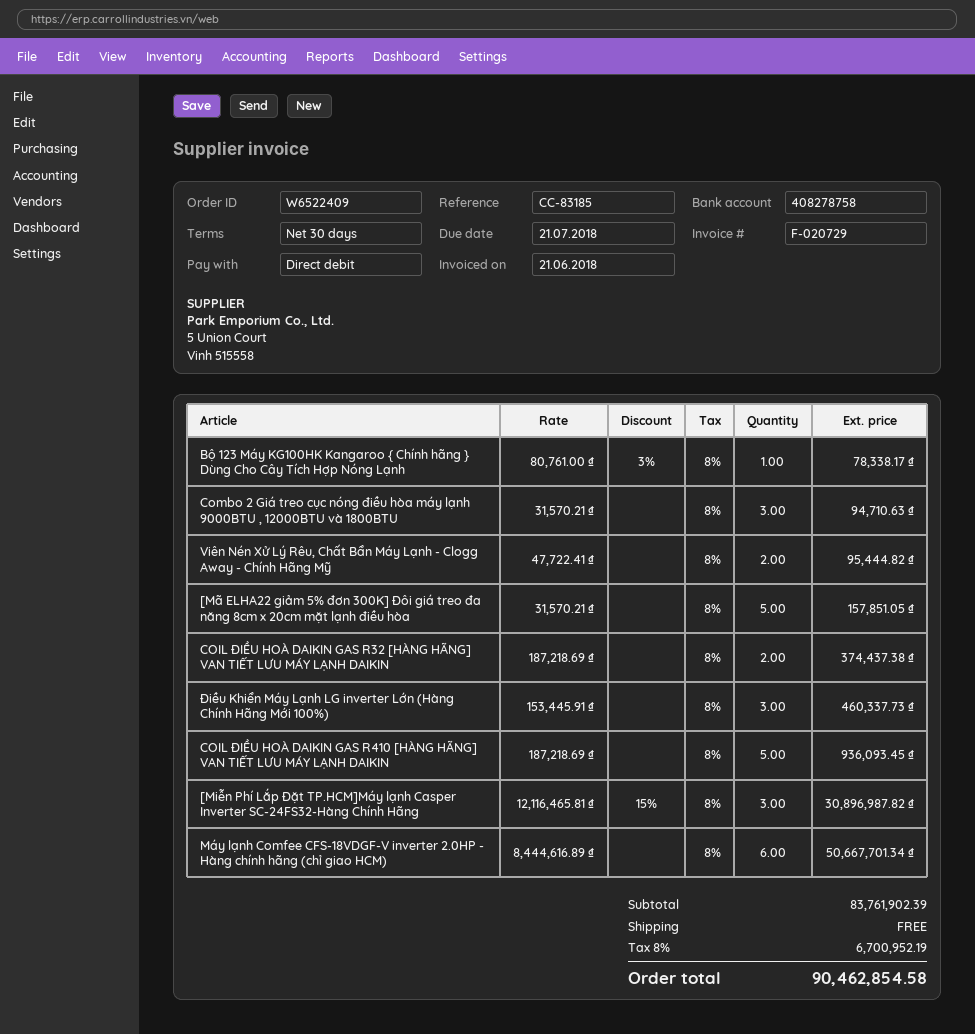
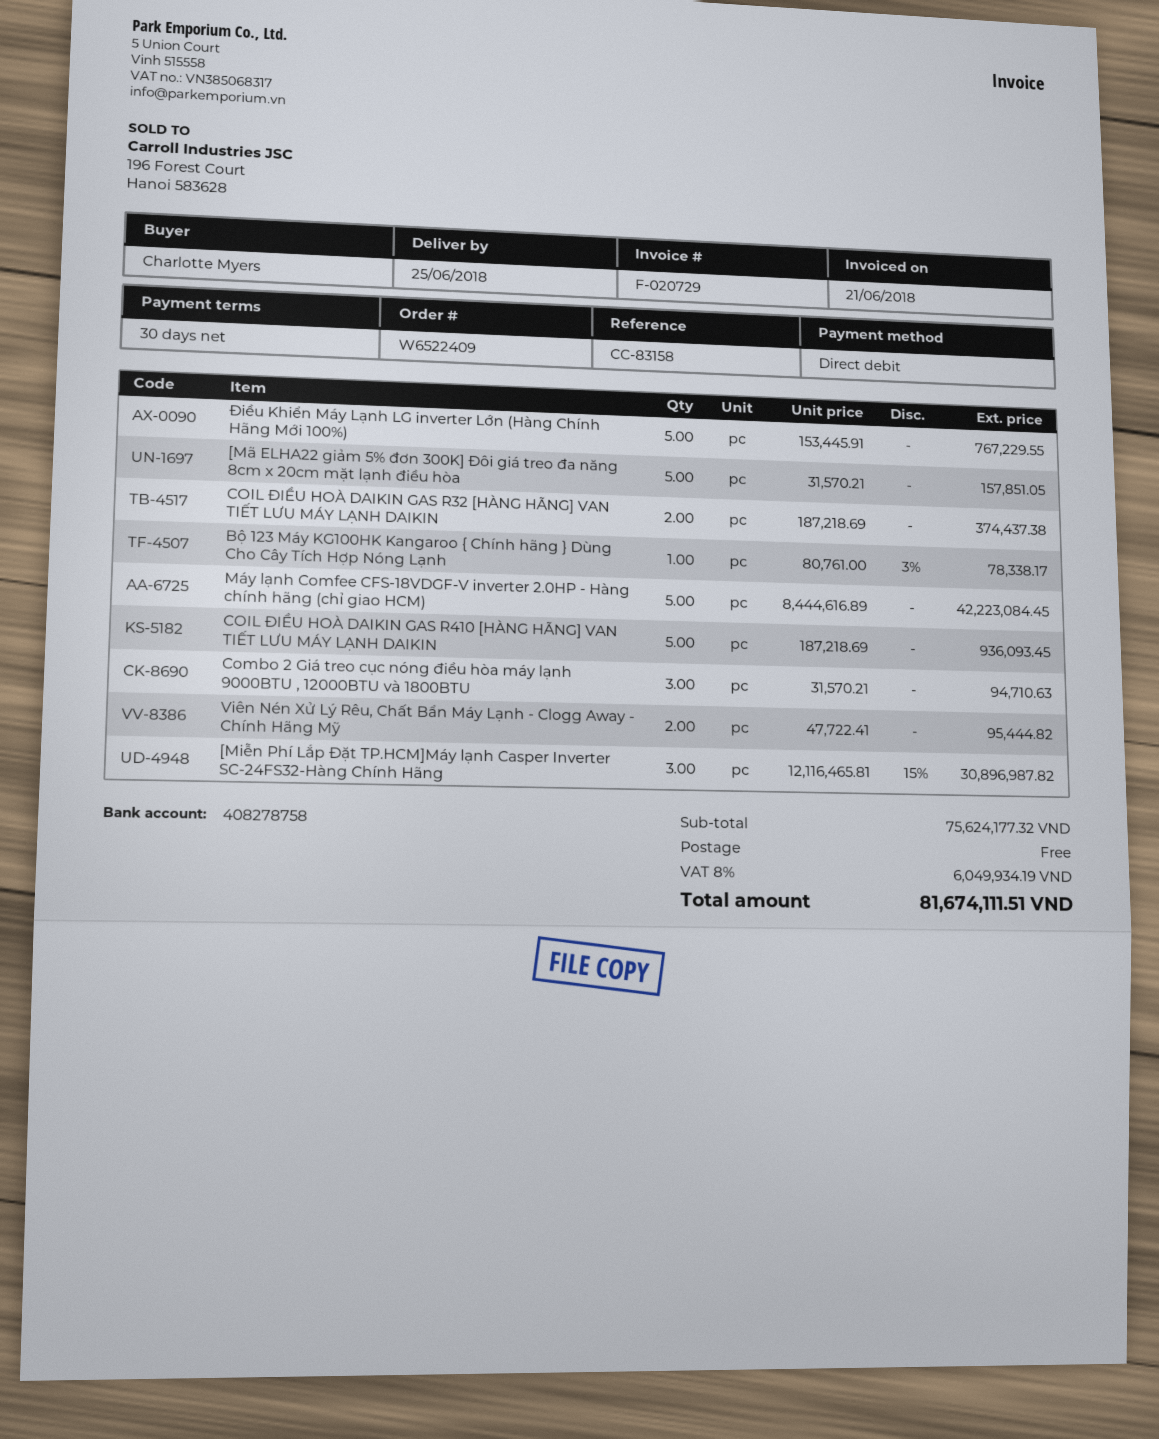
reference: CC-83185 -> CC-83158
Điều Khiển Máy Lạnh LG inverter Lớn (Hàng Chính Hãng Mới 100%): 3 x 153445.91 = 460337.73 -> 5 x 153445.91 = 767229.55
Máy lạnh Comfee CFS-18VDGF-V inverter 2.0HP - Hàng chính hãng (chỉ giao HCM): 6 x 8444616.89 = 50667701.34 -> 5 x 8444616.89 = 42223084.45
subtotal: 83761902.39 -> 75624177.32
tax: 8% = 6700952.19 -> 8% = 6049934.19
total: 90462854.58 -> 81674111.51

